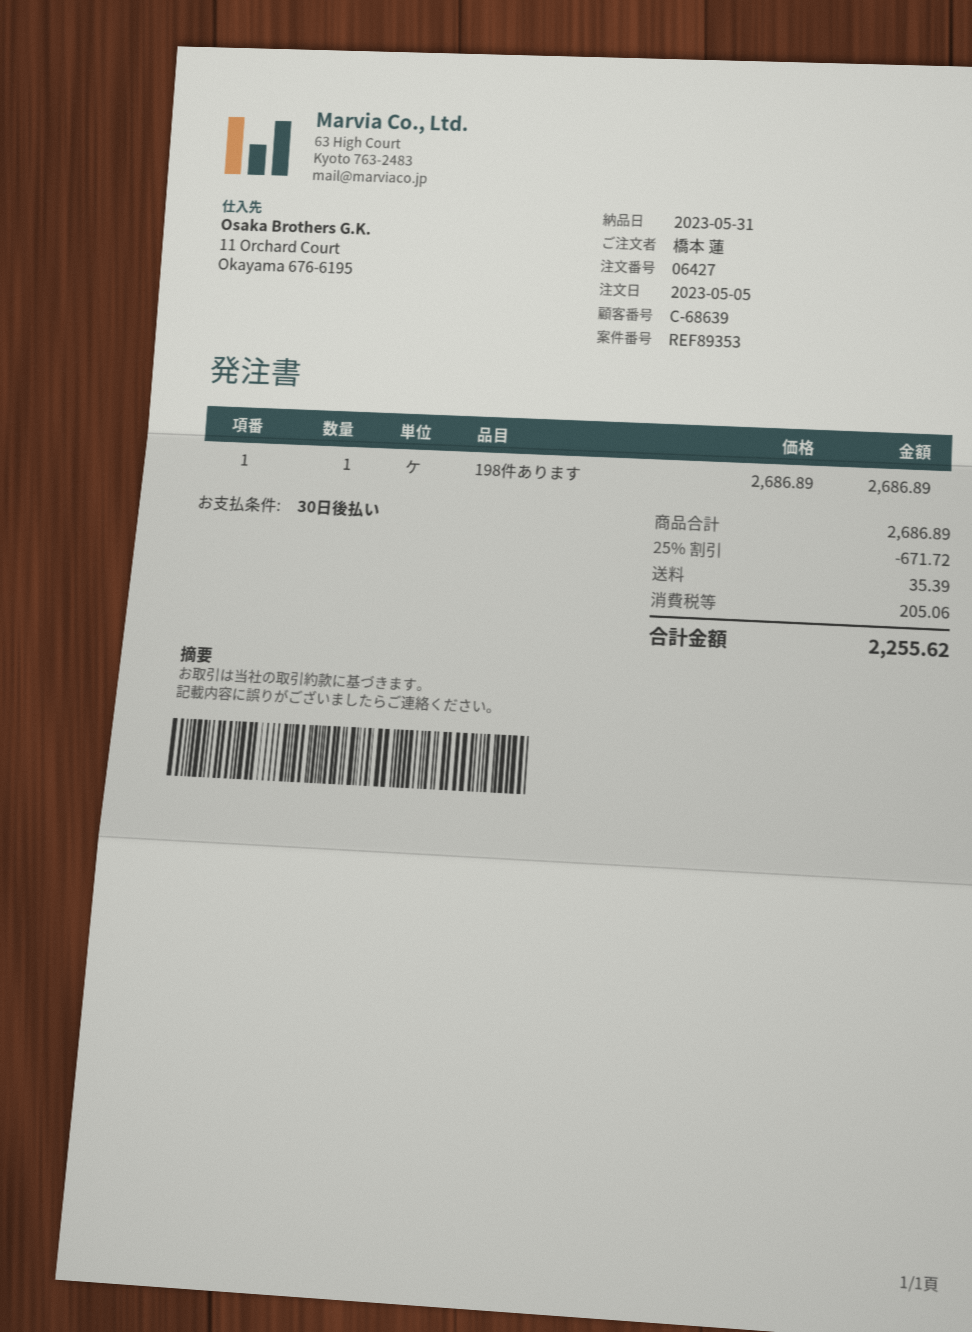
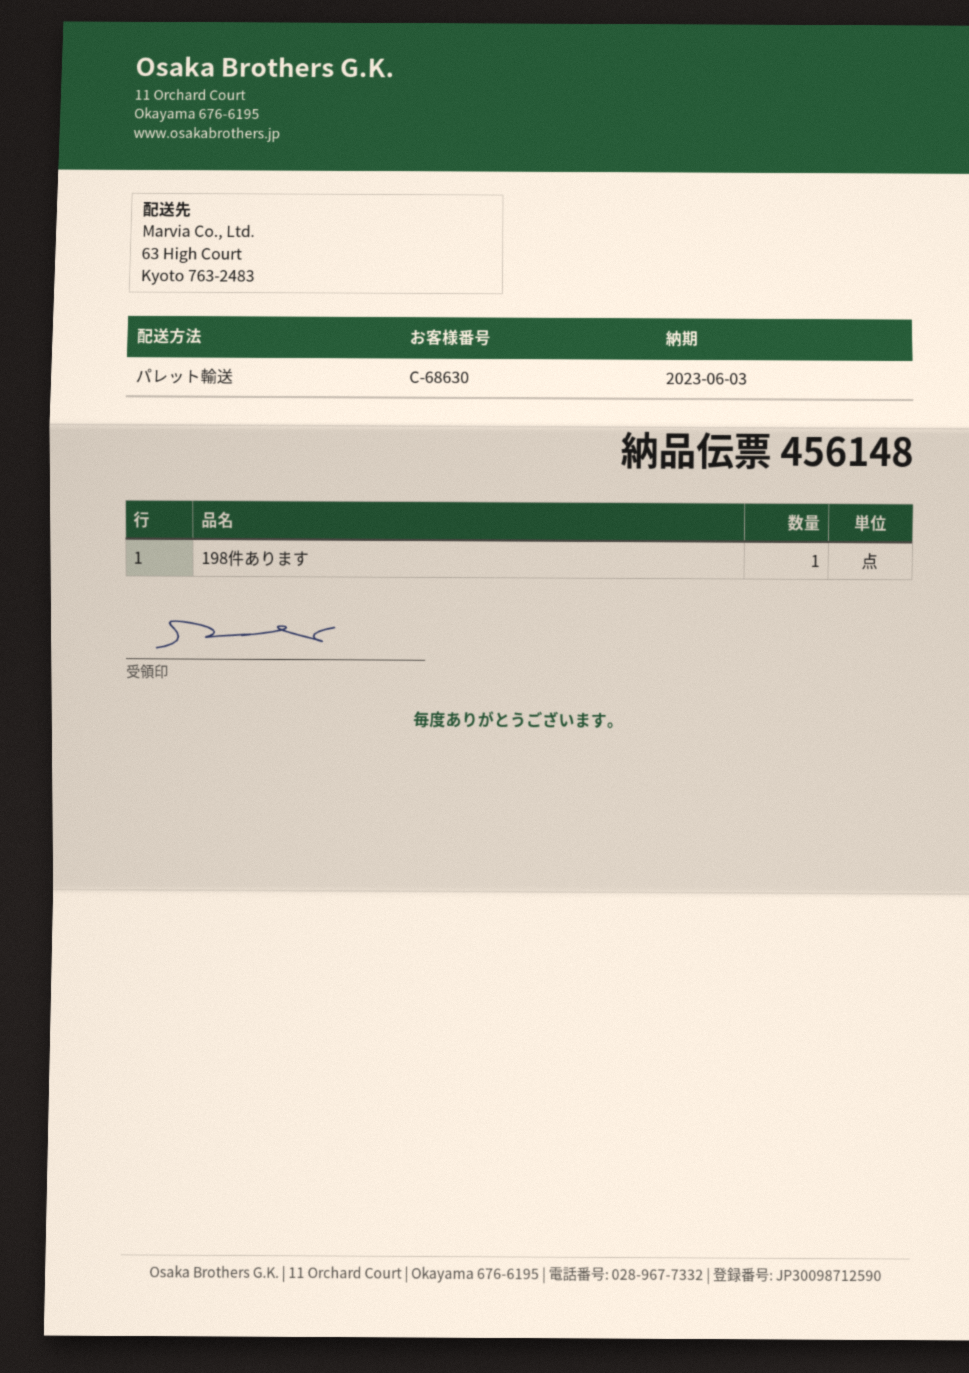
delivery date: 2023-05-31 -> 2023-06-03
customer number: C-68639 -> C-68630

